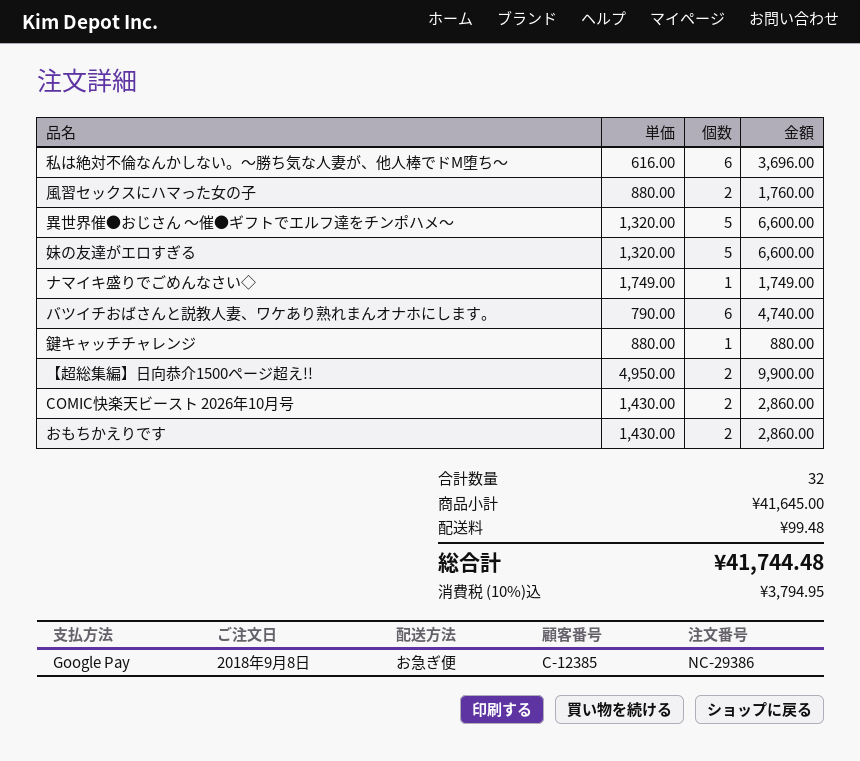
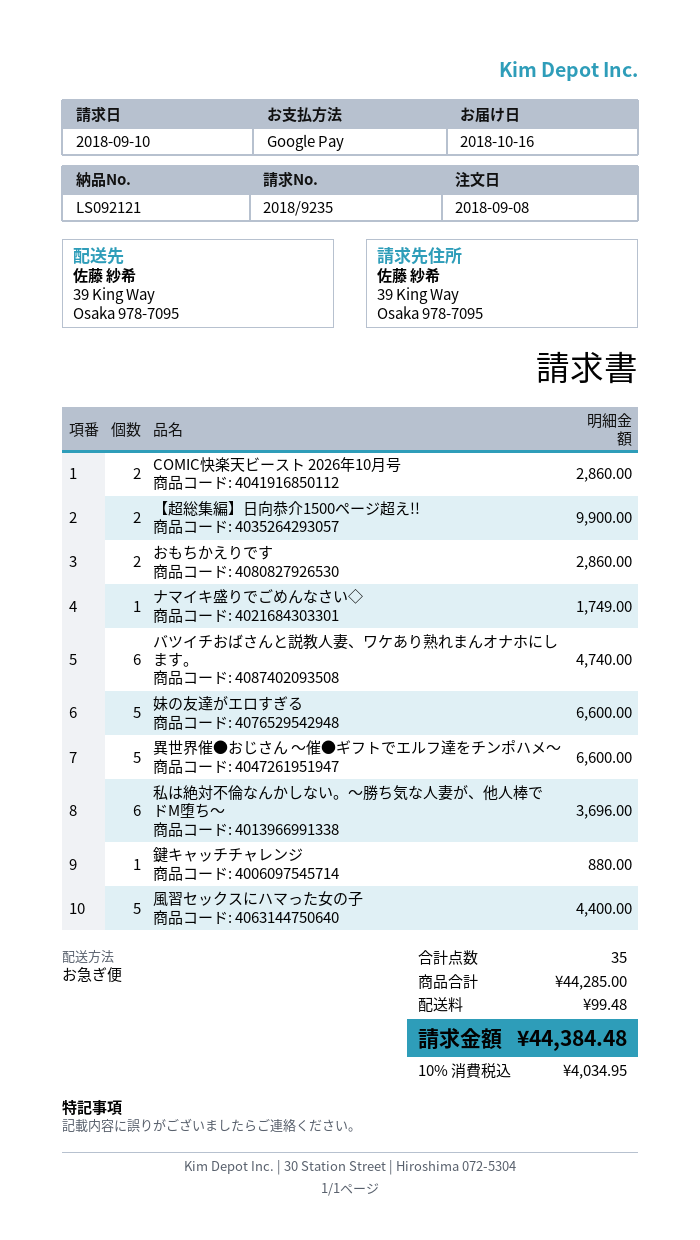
風習セックスにハマった女の子: 2 for 1760.00 -> 5 for 4400.00
total quantity: 32 -> 35
subtotal: 41645.00 -> 44285.00
tax: 10% = 3794.95 -> 10% = 4034.95
total: 41744.48 -> 44384.48

